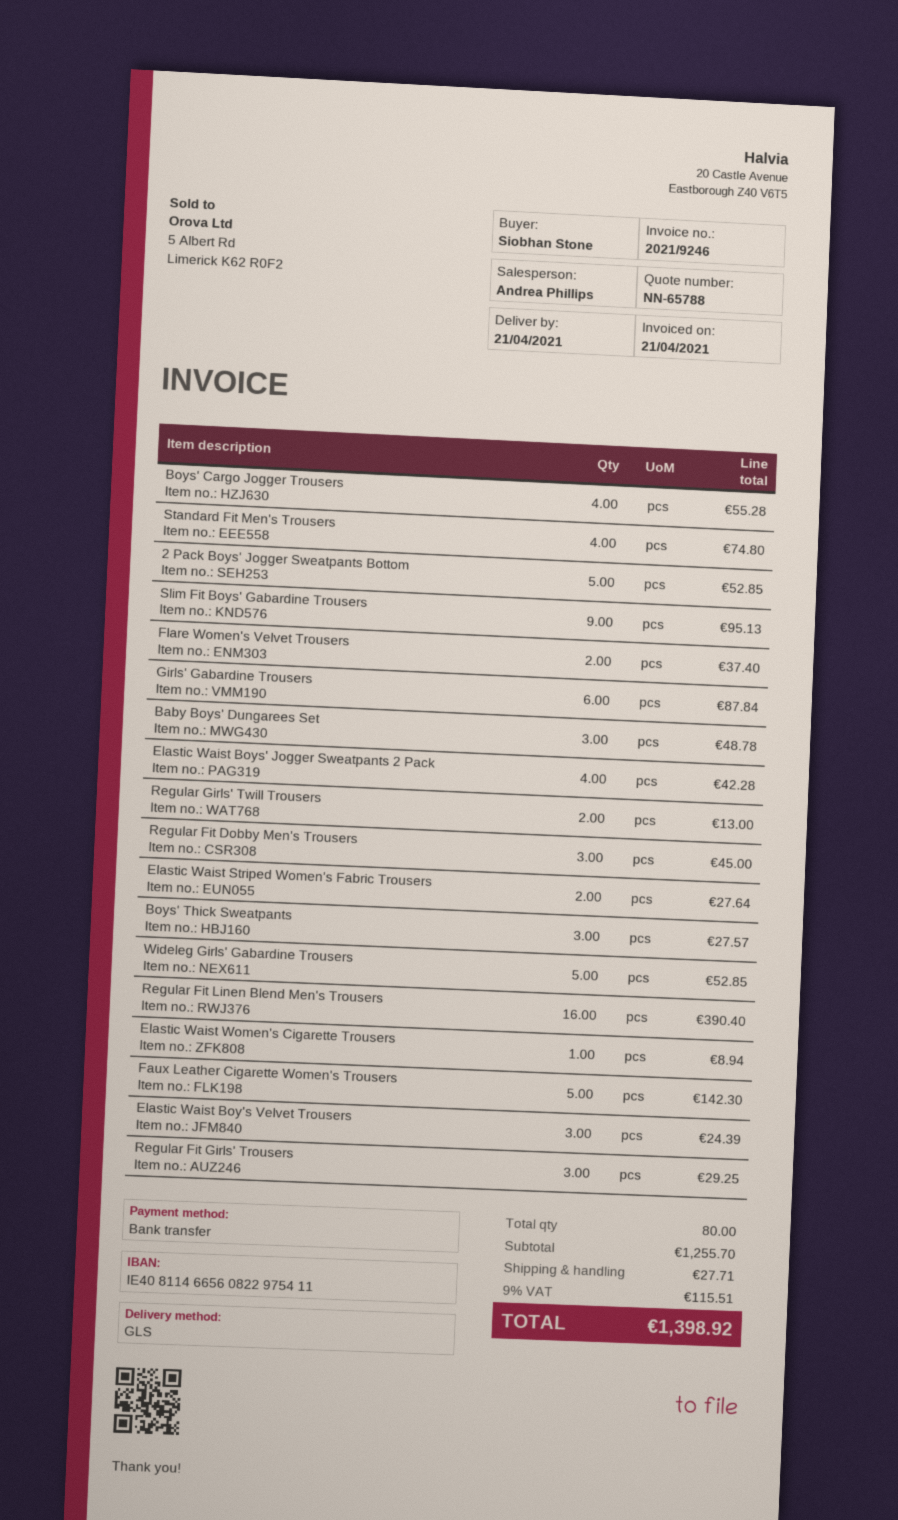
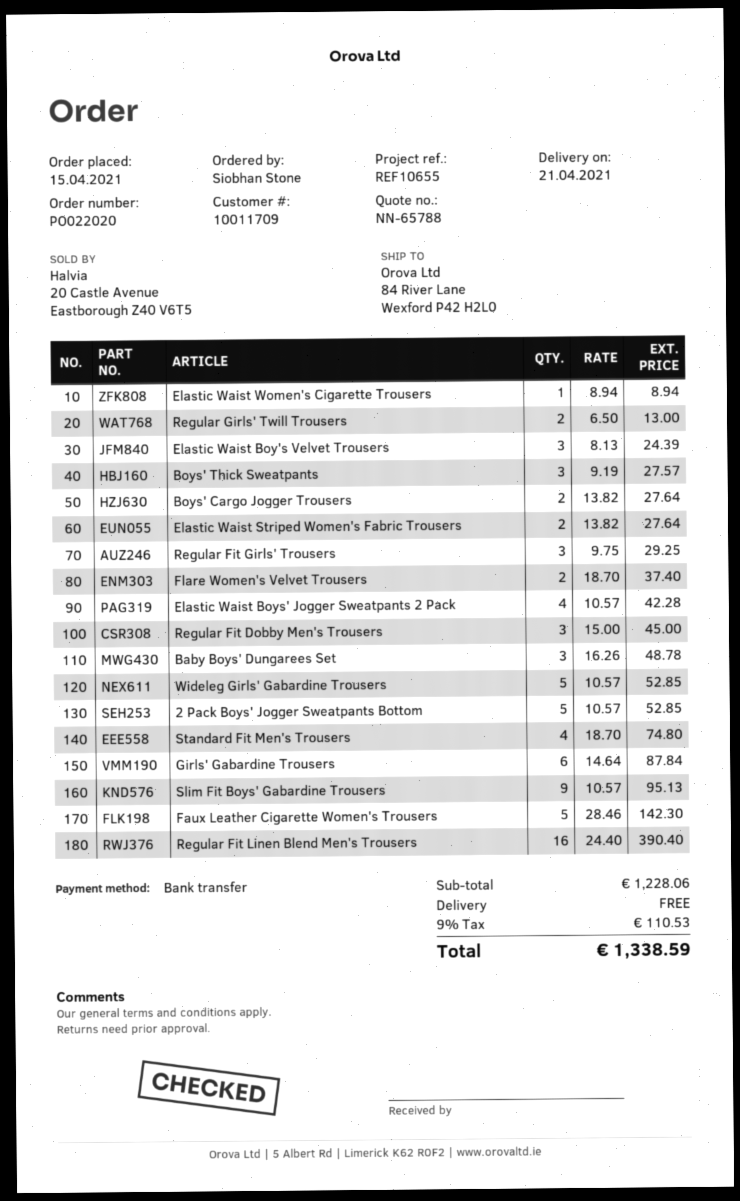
Boys' Cargo Jogger Trousers: 4 for 55.28 -> 2 for 27.64
subtotal: 1255.70 -> 1228.06
shipping: 27.71 -> 0.00
tax: 9% = 115.51 -> 9% = 110.53
total: 1398.92 -> 1338.59

